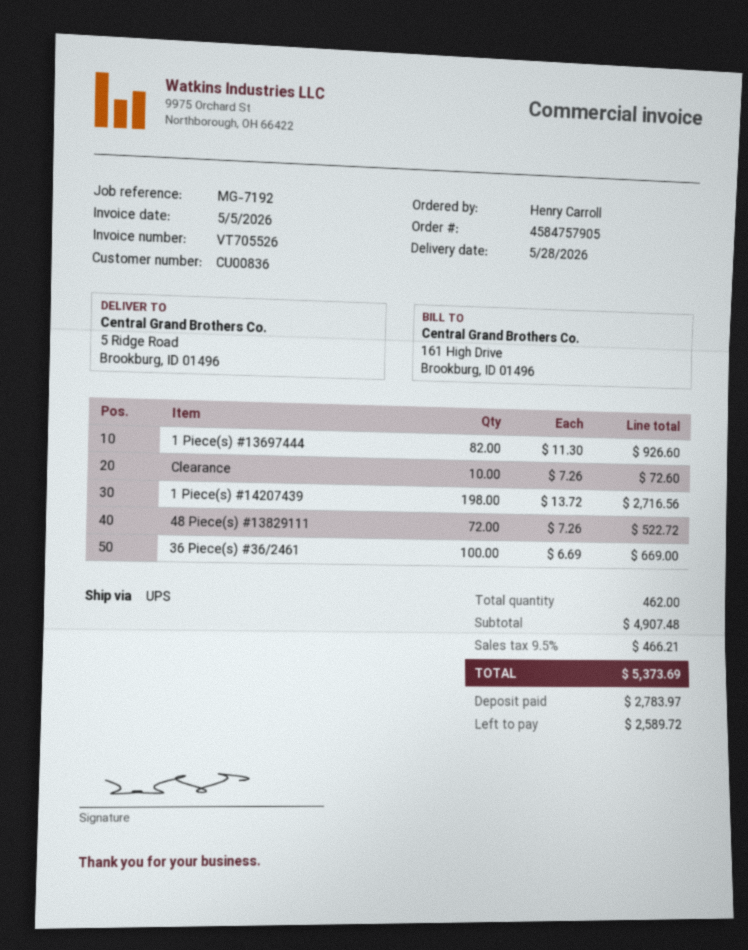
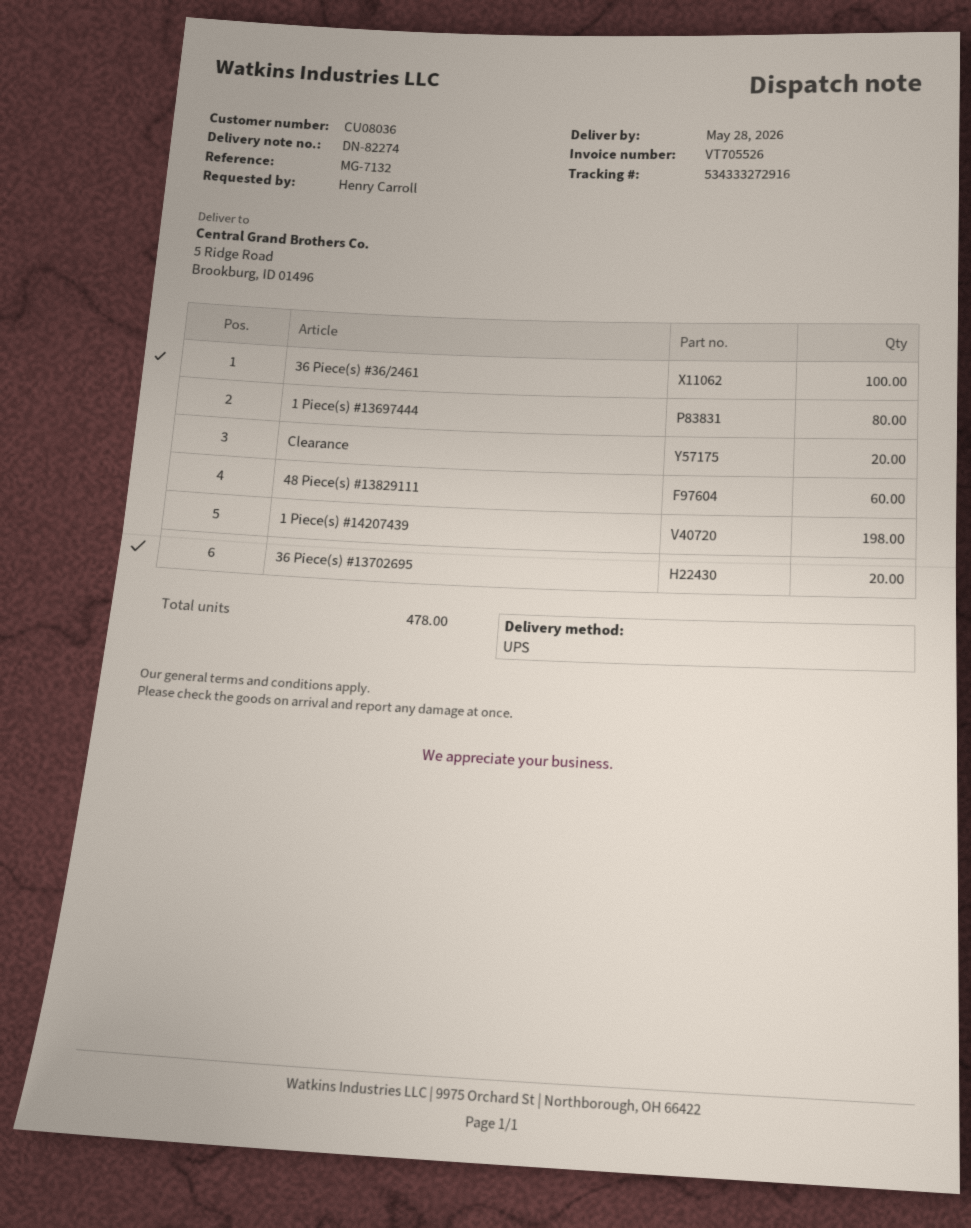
customer number: CU00836 -> CU08036
reference: MG-7192 -> MG-7132
1 Piece(s) #13697444: 82 -> 80
Clearance: 10 -> 20
48 Piece(s) #13829111: 72 -> 60
36 Piece(s) #13702695: none -> 20
total quantity: 462 -> 478

